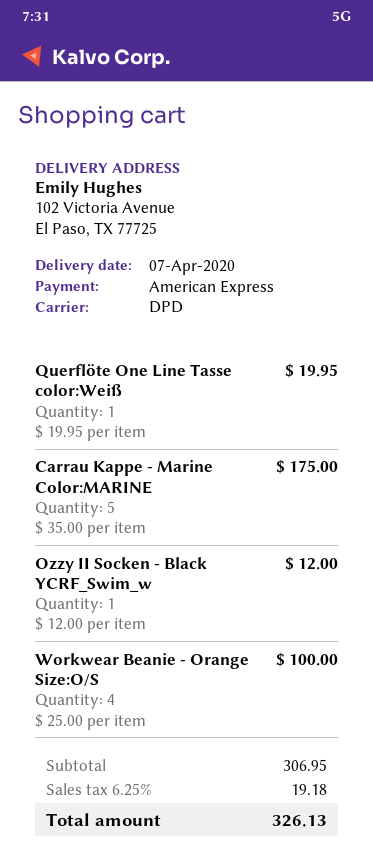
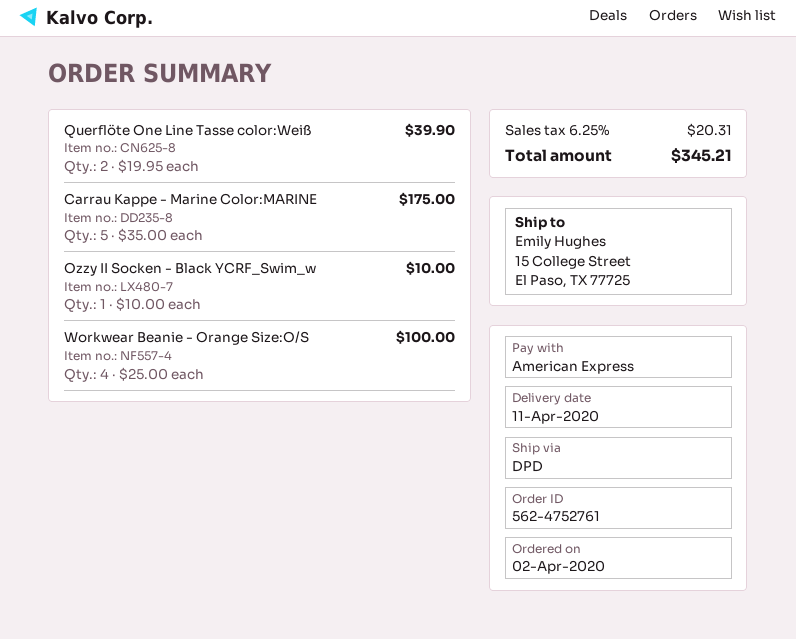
delivery date: 2020-04-07 -> 2020-04-11
ship to: 102 Victoria Avenue, El Paso, TX 77725 -> 15 College Street, El Paso, TX 77725
Querflöte One Line Tasse color:Weiß: 1 x 19.95 = 19.95 -> 2 x 19.95 = 39.90
Ozzy II Socken - Black YCRF_Swim_w: 1 x 12.00 = 12.00 -> 1 x 10.00 = 10.00
tax: 6.25% = 19.18 -> 6.25% = 20.31
total: 326.13 -> 345.21

